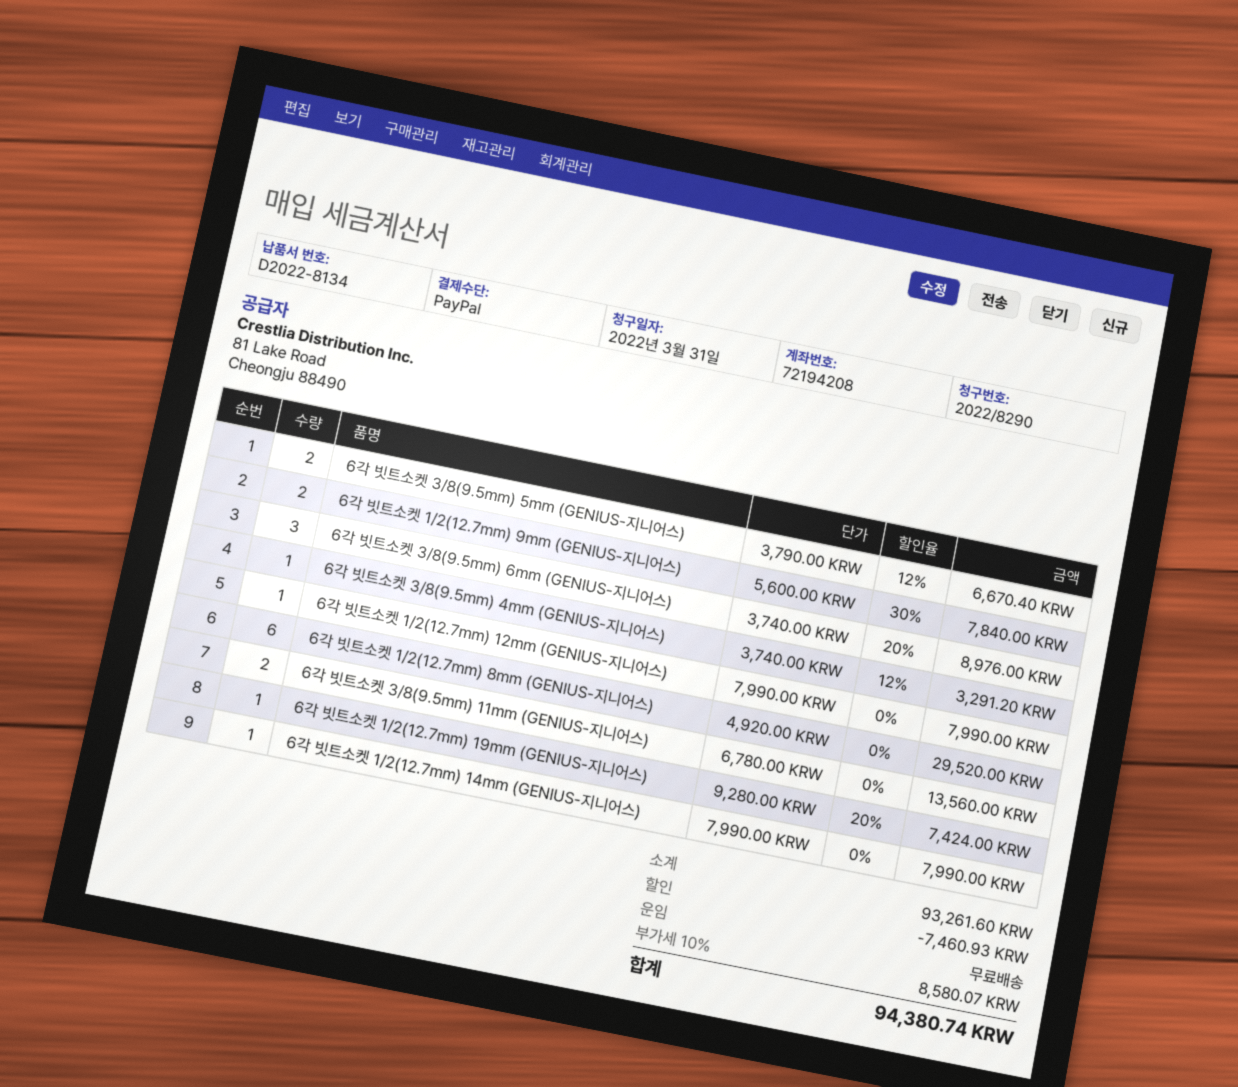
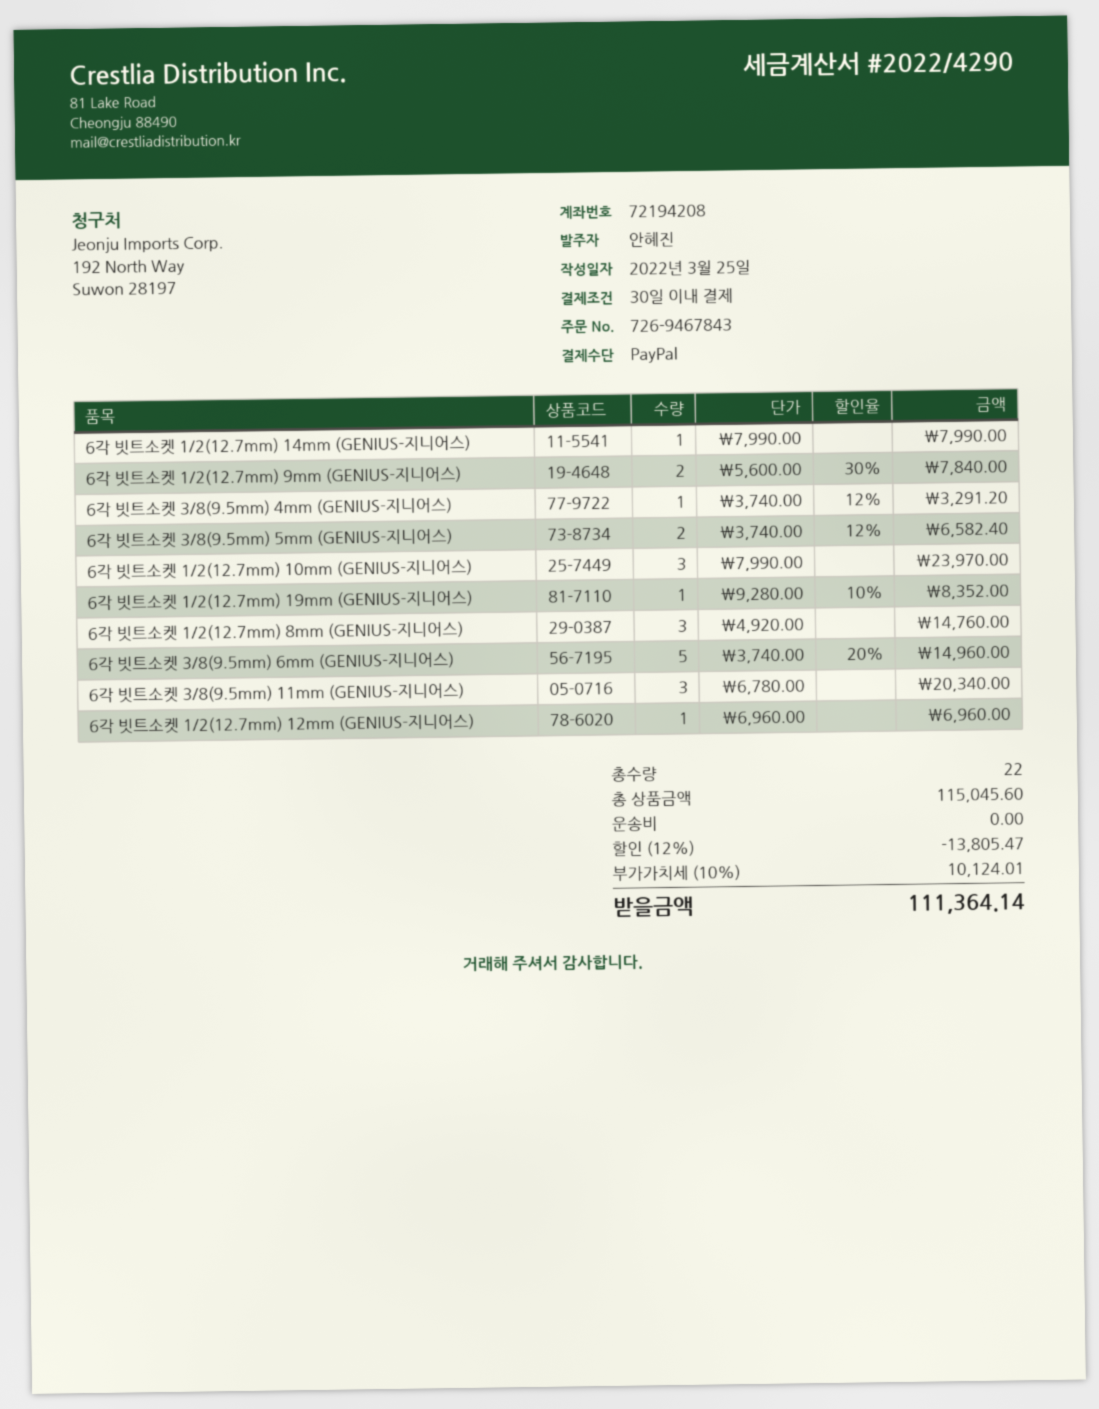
invoice number: 2022/8290 -> 2022/4290
invoice date: 2022-03-31 -> 2022-03-25
6각 빗트소켓 3/8(9.5mm) 5mm (GENIUS-지니어스): 2 x 3790.00 - 12% = 6670.40 -> 2 x 3740.00 - 12% = 6582.40
6각 빗트소켓 3/8(9.5mm) 6mm (GENIUS-지니어스): 3 x 3740.00 - 20% = 8976.00 -> 5 x 3740.00 - 20% = 14960.00
6각 빗트소켓 1/2(12.7mm) 12mm (GENIUS-지니어스): 1 x 7990.00 = 7990.00 -> 1 x 6960.00 = 6960.00
6각 빗트소켓 1/2(12.7mm) 8mm (GENIUS-지니어스): 6 x 4920.00 = 29520.00 -> 3 x 4920.00 = 14760.00
6각 빗트소켓 3/8(9.5mm) 11mm (GENIUS-지니어스): 2 x 6780.00 = 13560.00 -> 3 x 6780.00 = 20340.00
6각 빗트소켓 1/2(12.7mm) 19mm (GENIUS-지니어스): 1 x 9280.00 - 20% = 7424.00 -> 1 x 9280.00 - 10% = 8352.00
6각 빗트소켓 1/2(12.7mm) 10mm (GENIUS-지니어스): none -> 3 x 7990.00 = 23970.00
subtotal: 93261.60 -> 115045.60
discount: 7460.93 -> 13805.47
tax: 10% = 8580.07 -> 10% = 10124.01
total: 94380.74 -> 111364.14

